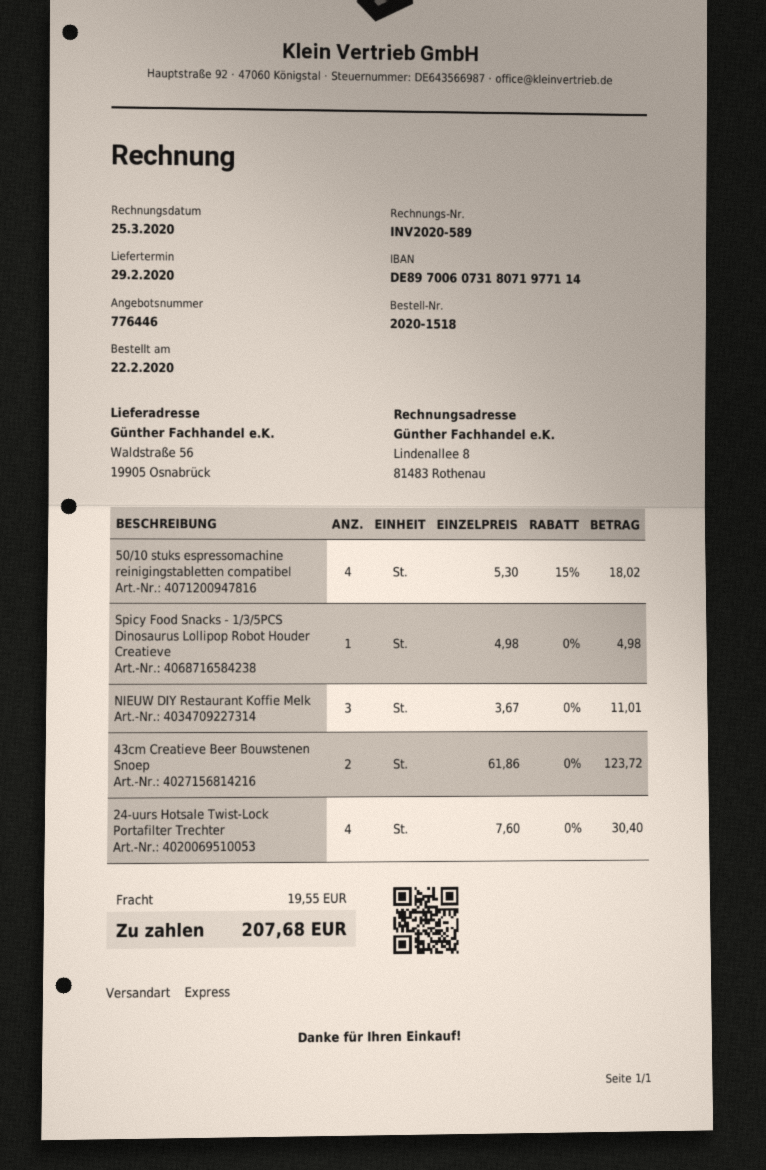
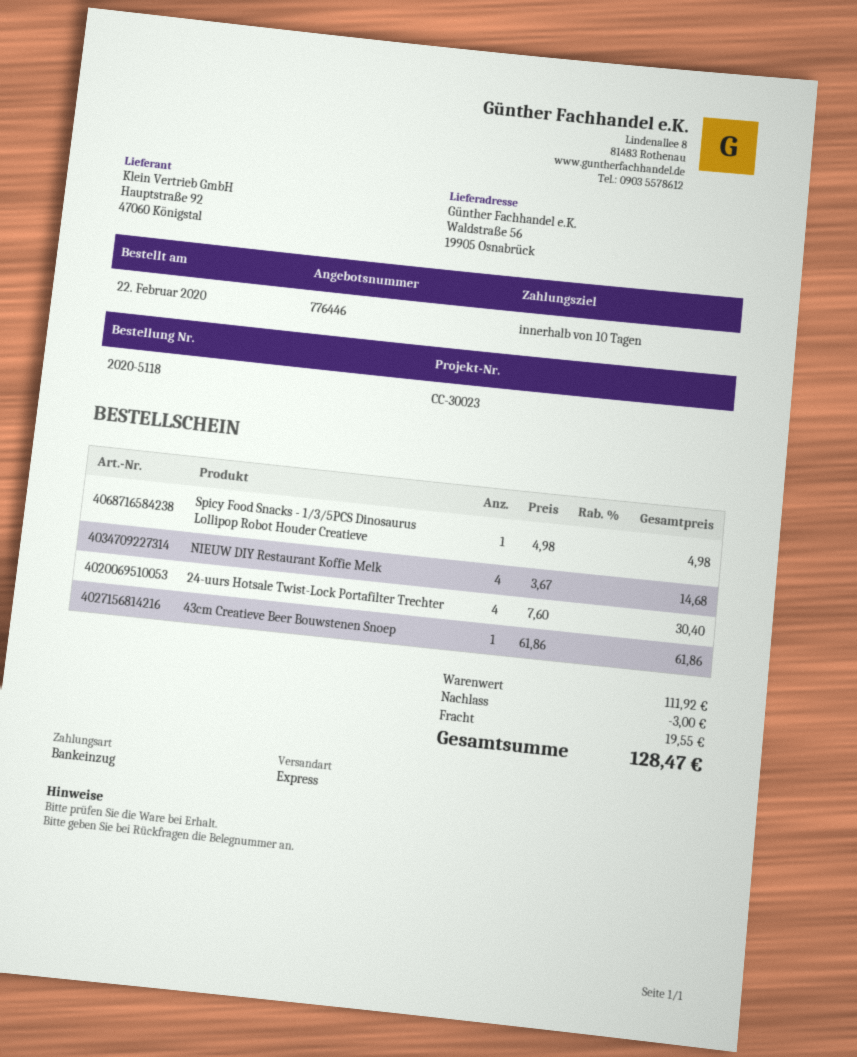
order number: 2020-1518 -> 2020-5118
50/10 stuks espressomachine reinigingstabletten compatibel: 4 x 5.30 - 15% = 18.02 -> none
NIEUW DIY Restaurant Koffie Melk: 3 x 3.67 = 11.01 -> 4 x 3.67 = 14.68
43cm Creatieve Beer Bouwstenen Snoep: 2 x 61.86 = 123.72 -> 1 x 61.86 = 61.86
discount: none -> 3.00
total: 207.68 -> 128.47

